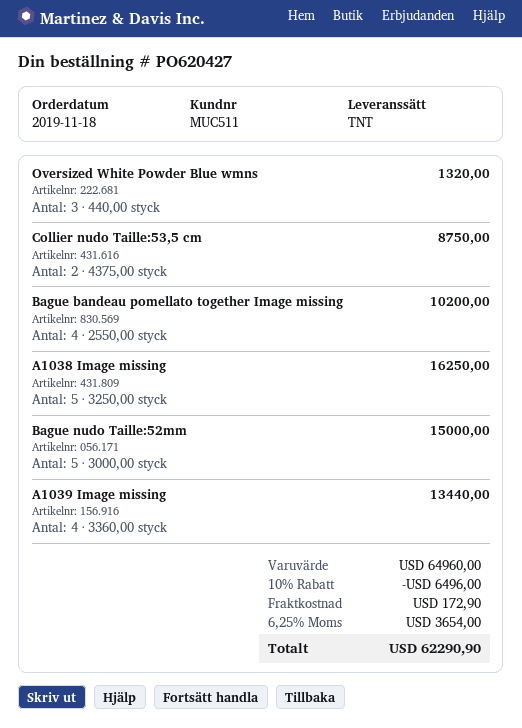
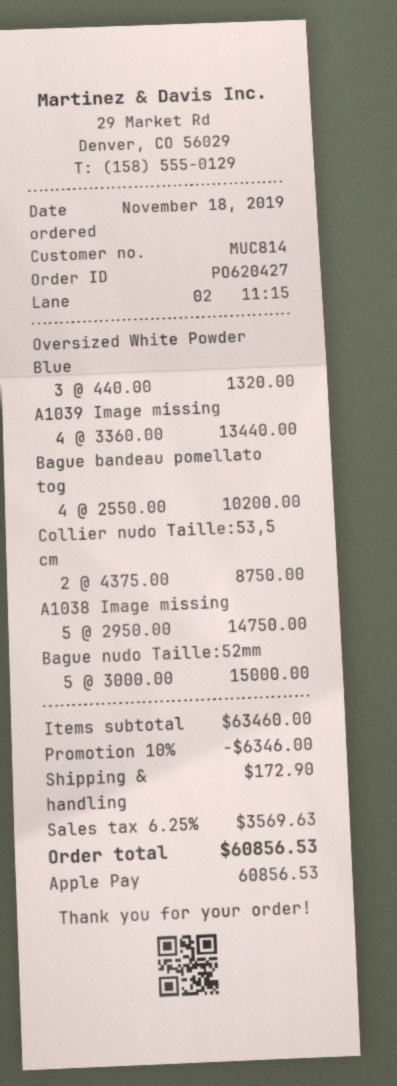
customer number: MUC511 -> MUC814
A1038 Image missing: 5 x 3250.00 = 16250.00 -> 5 x 2950.00 = 14750.00
subtotal: 64960.00 -> 63460.00
discount: 10% = 6496.00 -> 10% = 6346.00
tax: 6.25% = 3654.00 -> 6.25% = 3569.63
total: 62290.90 -> 60856.53

